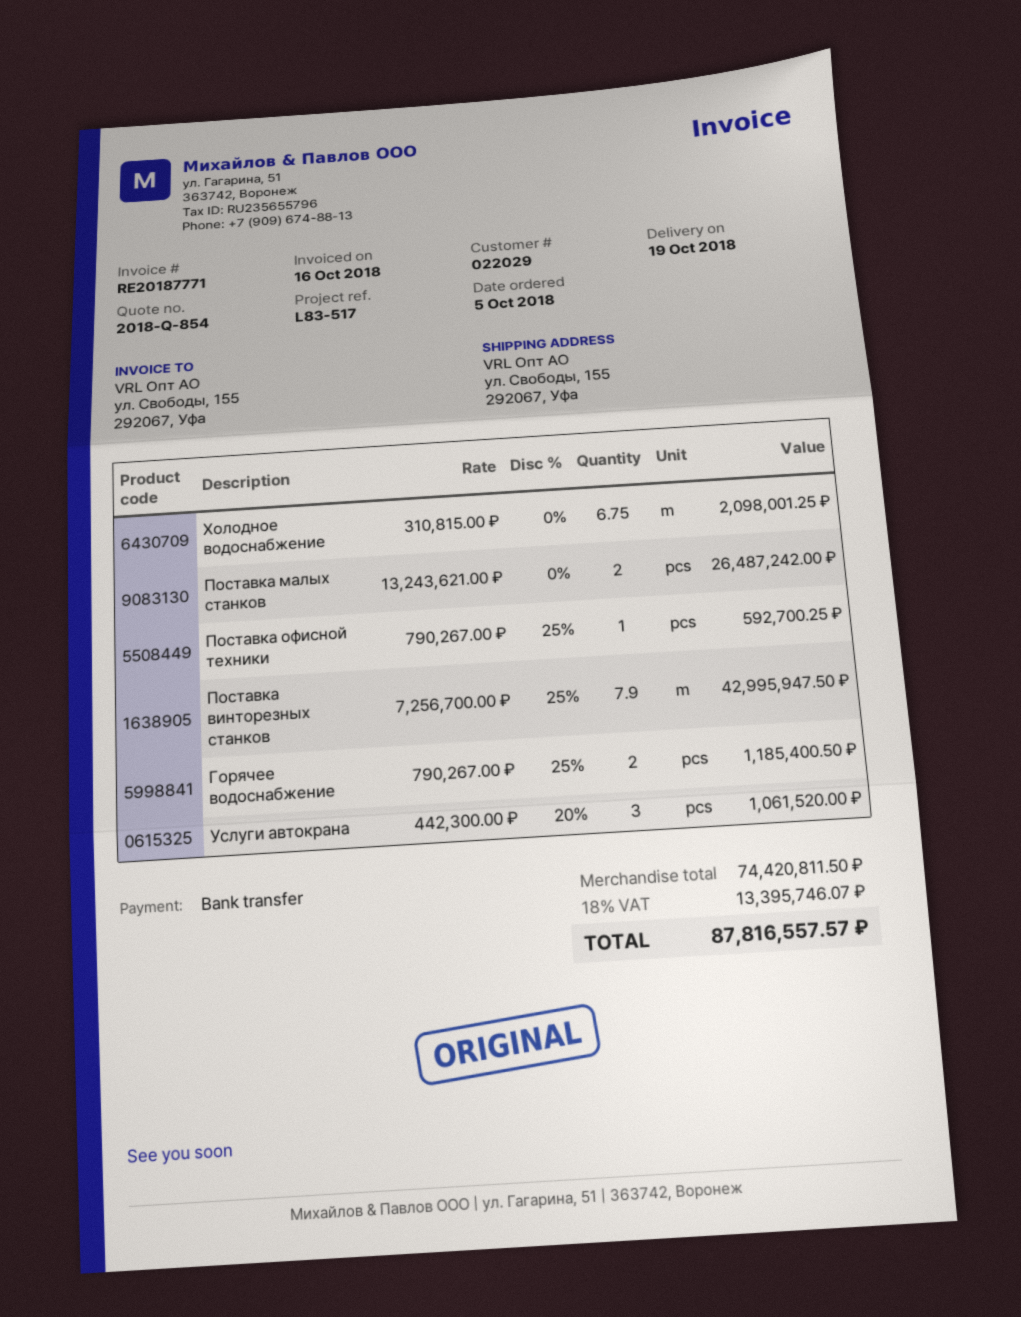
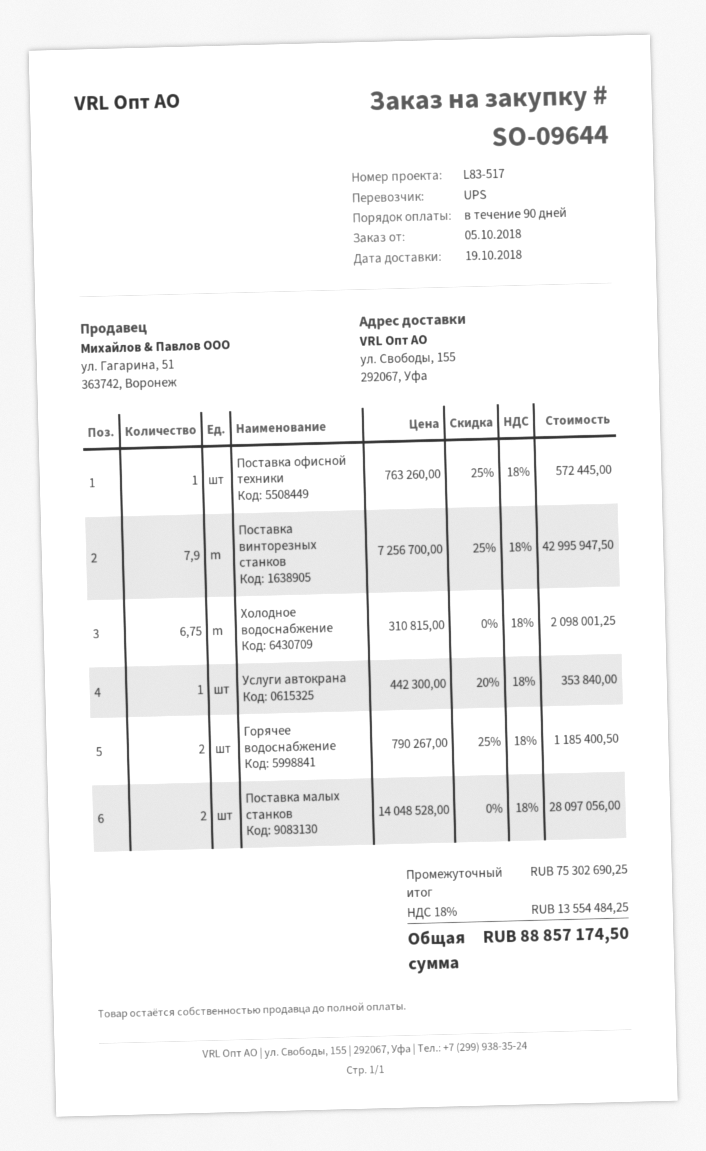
Поставка малых станков: 2 x 13243621.00 = 26487242.00 -> 2 x 14048528.00 = 28097056.00
Поставка офисной техники: 1 x 790267.00 - 25% = 592700.25 -> 1 x 763260.00 - 25% = 572445.00
Услуги автокрана: 3 x 442300.00 - 20% = 1061520.00 -> 1 x 442300.00 - 20% = 353840.00
subtotal: 74420811.50 -> 75302690.25
tax: 18% = 13395746.07 -> 18% = 13554484.25
total: 87816557.57 -> 88857174.50

